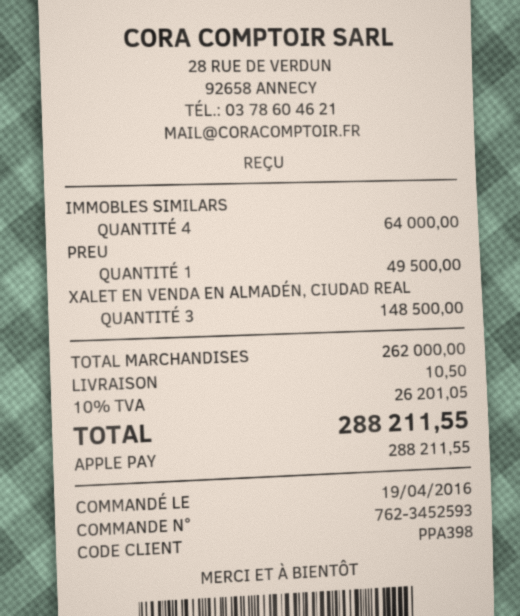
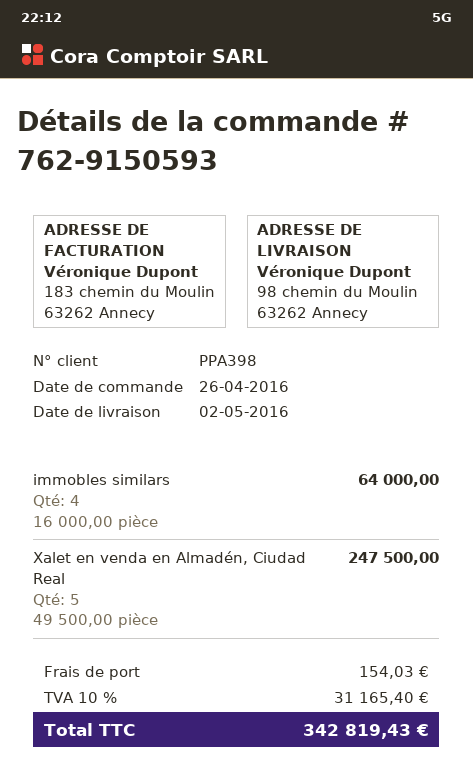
order number: 762-3452593 -> 762-9150593
order date: 2016-04-19 -> 2016-04-26
PREU: 1 for 49500.00 -> none
XALET EN VENDA EN ALMADÉN, CIUDAD REAL: 3 for 148500.00 -> 5 for 247500.00
shipping: 10.50 -> 154.03
tax: 10% = 26201.05 -> 10% = 31165.40
total: 288211.55 -> 342819.43

